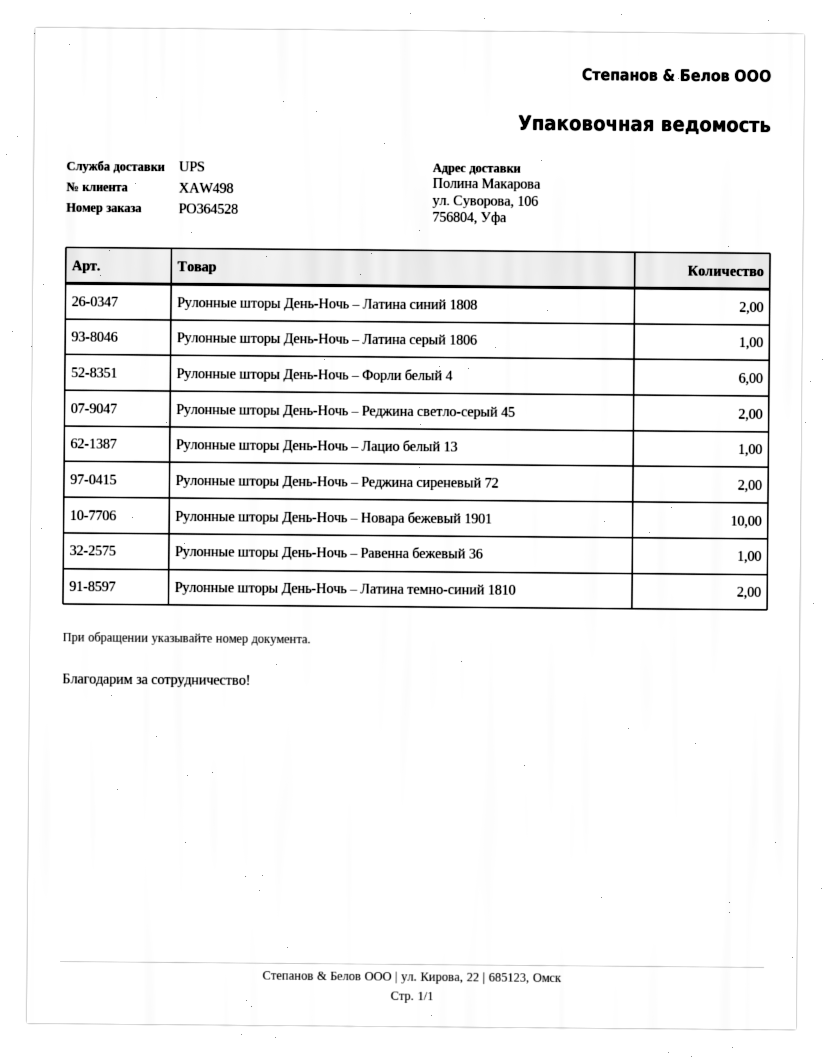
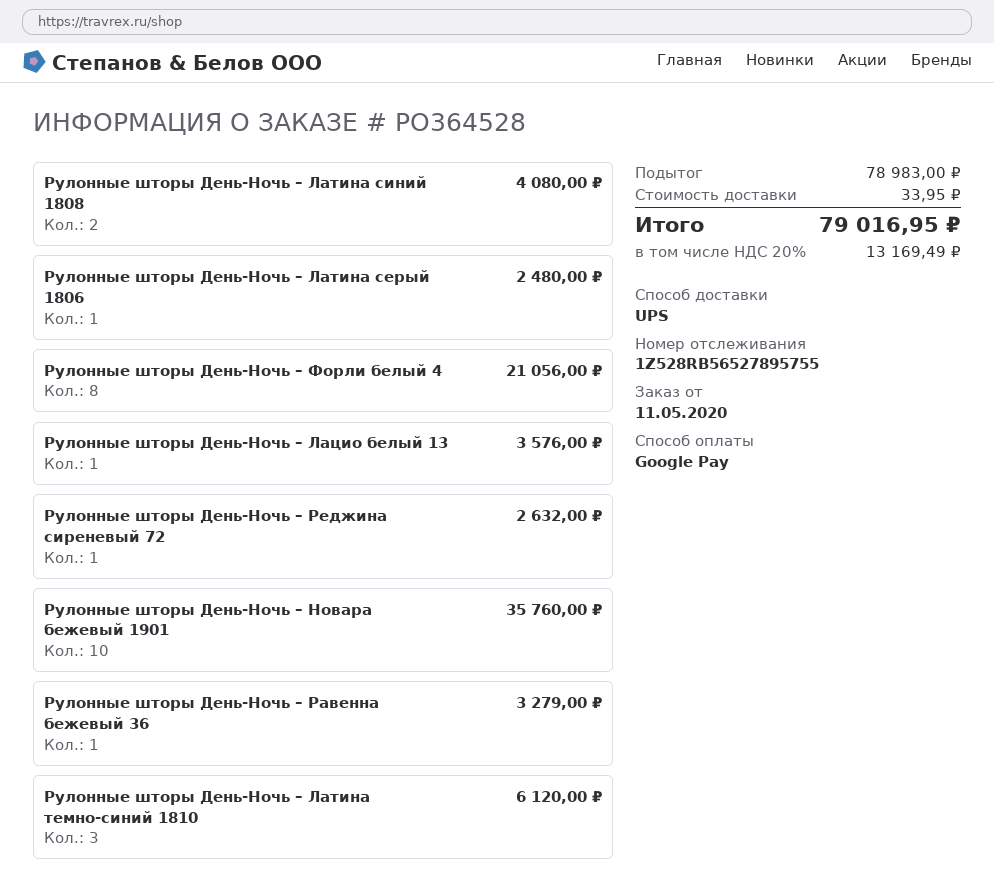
Рулонные шторы День-Ночь – Форли белый 4: 6 -> 8
Рулонные шторы День-Ночь – Реджина светло-серый 45: 2 -> none
Рулонные шторы День-Ночь – Реджина сиреневый 72: 2 -> 1
Рулонные шторы День-Ночь – Латина темно-синий 1810: 2 -> 3

